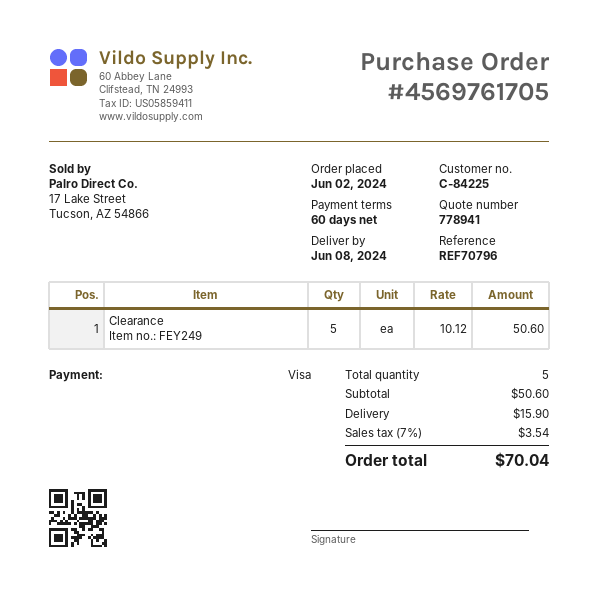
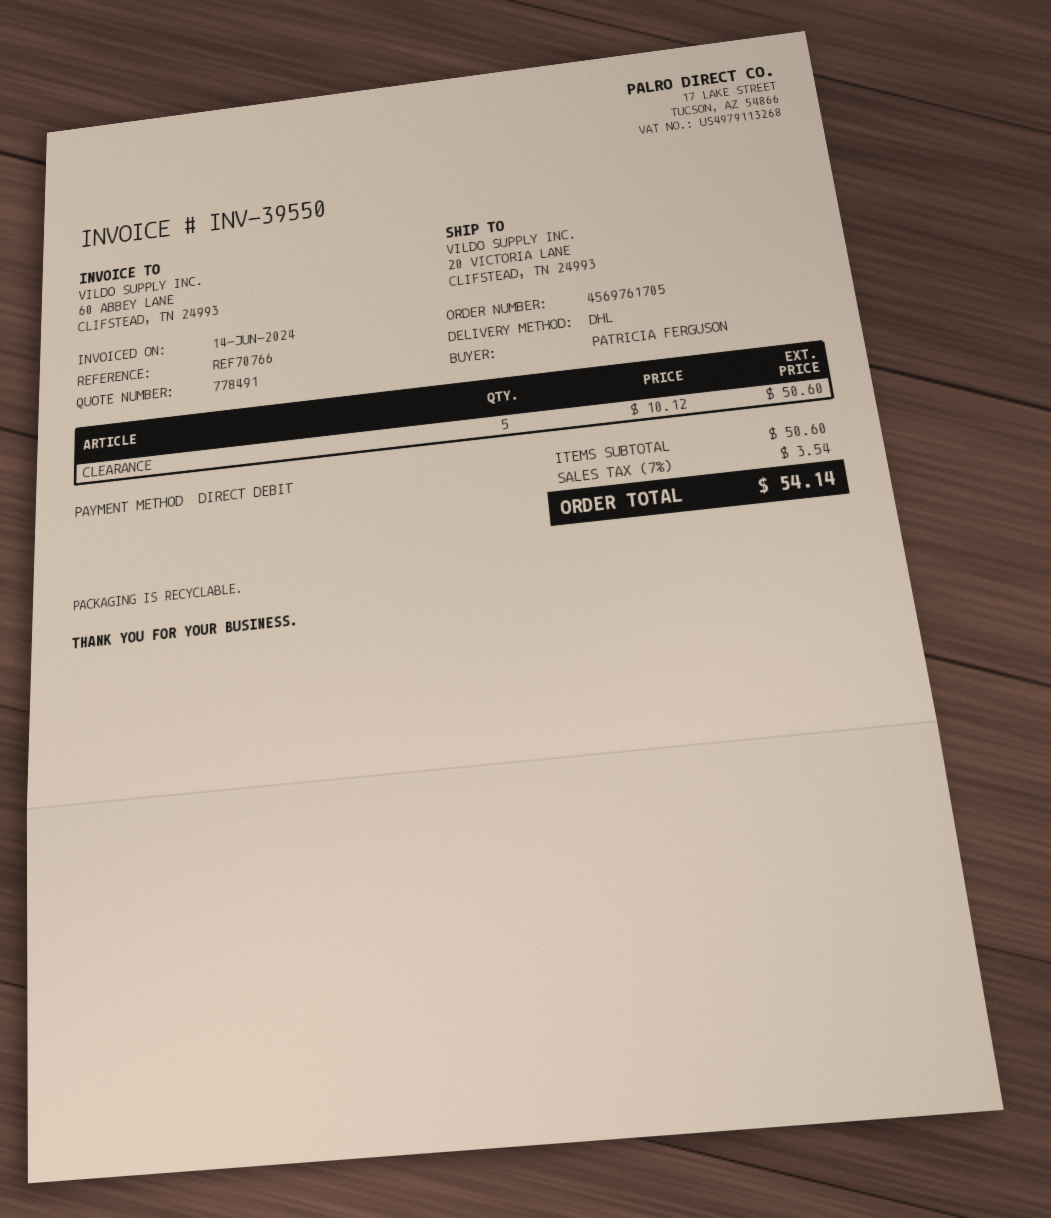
quote number: 778941 -> 778491
reference: REF70796 -> REF70766
payment method: Visa -> direct debit
shipping: 15.90 -> none
total: 70.04 -> 54.14

